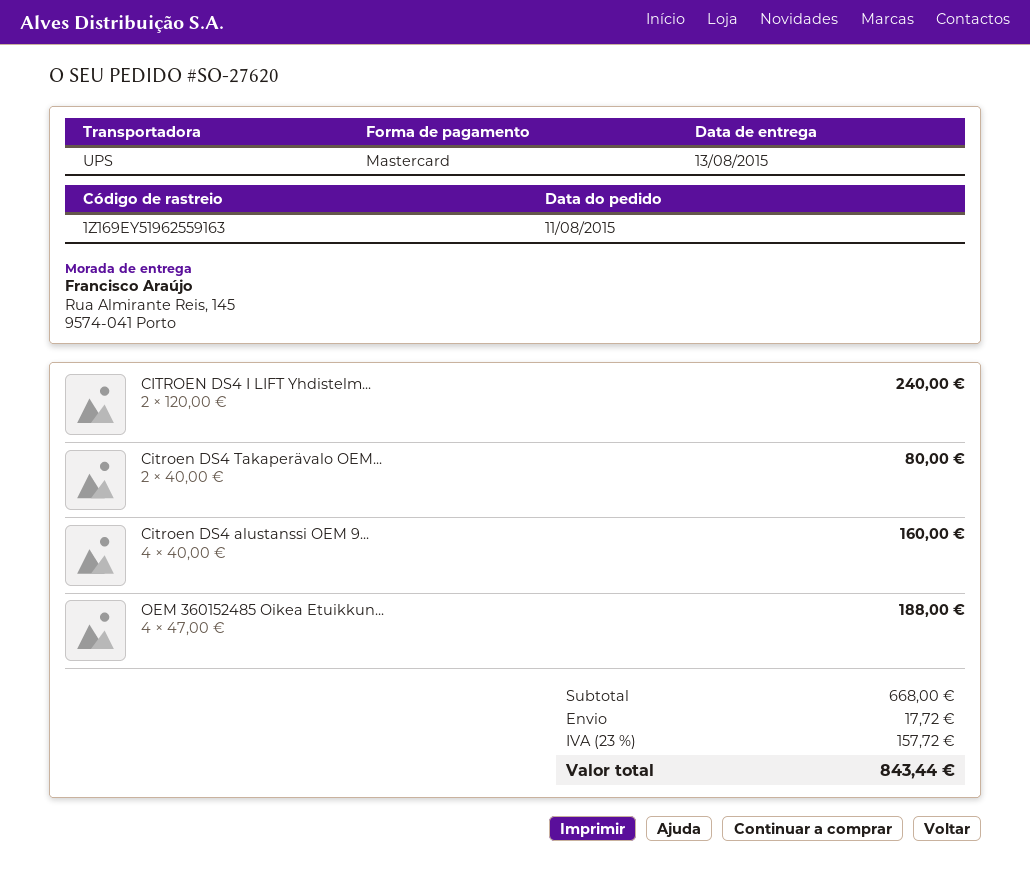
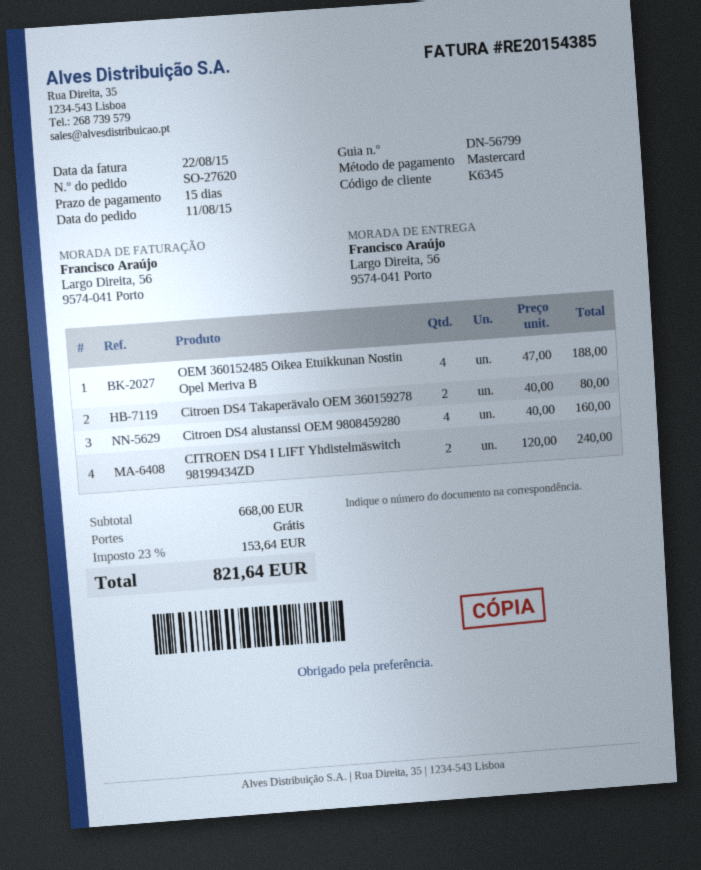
ship to: Rua Almirante Reis, 145, 9574-041 Porto -> Largo Direita, 56, 9574-041 Porto
shipping: 17.72 -> 0.00
tax: 23% = 157.72 -> 23% = 153.64
total: 843.44 -> 821.64

